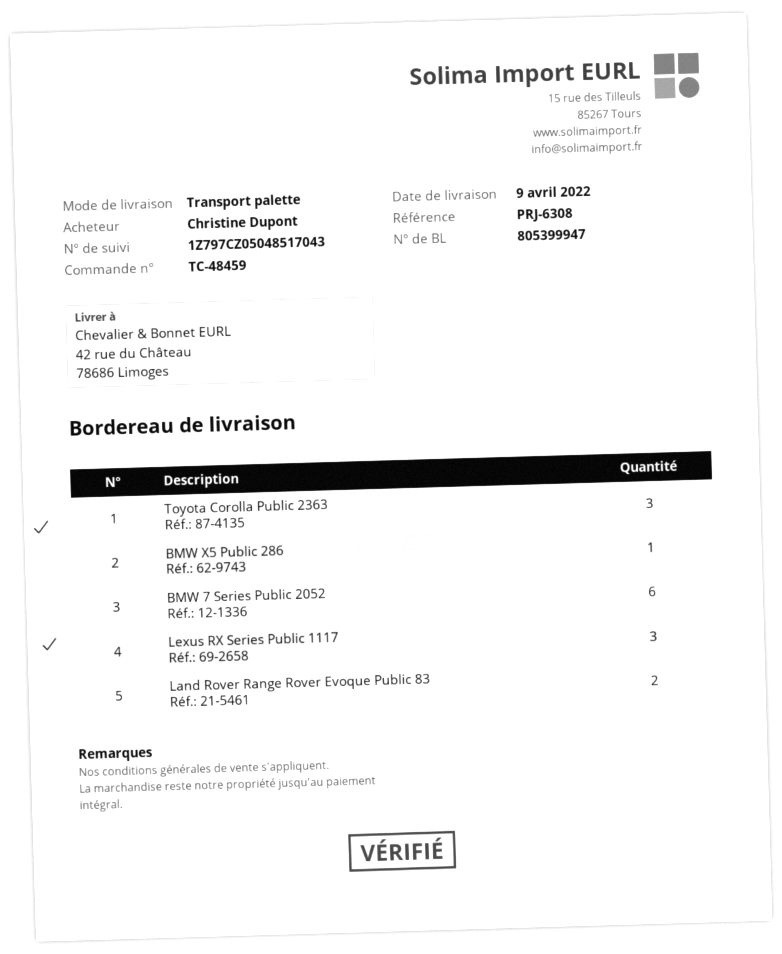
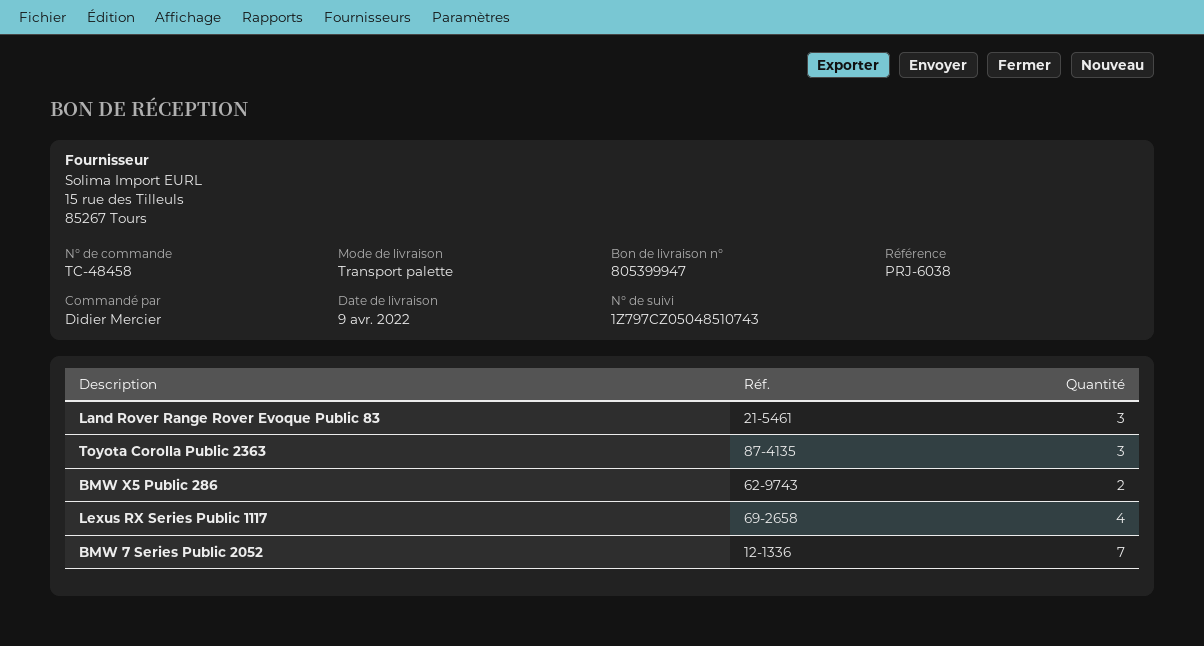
order number: TC-48459 -> TC-48458
reference: PRJ-6308 -> PRJ-6038
ordered by: Christine Dupont -> Didier Mercier
tracking number: 1Z797CZ05048517043 -> 1Z797CZ05048510743
BMW X5 Public 286: 1 -> 2
BMW 7 Series Public 2052: 6 -> 7
Lexus RX Series Public 1117: 3 -> 4
Land Rover Range Rover Evoque Public 83: 2 -> 3

